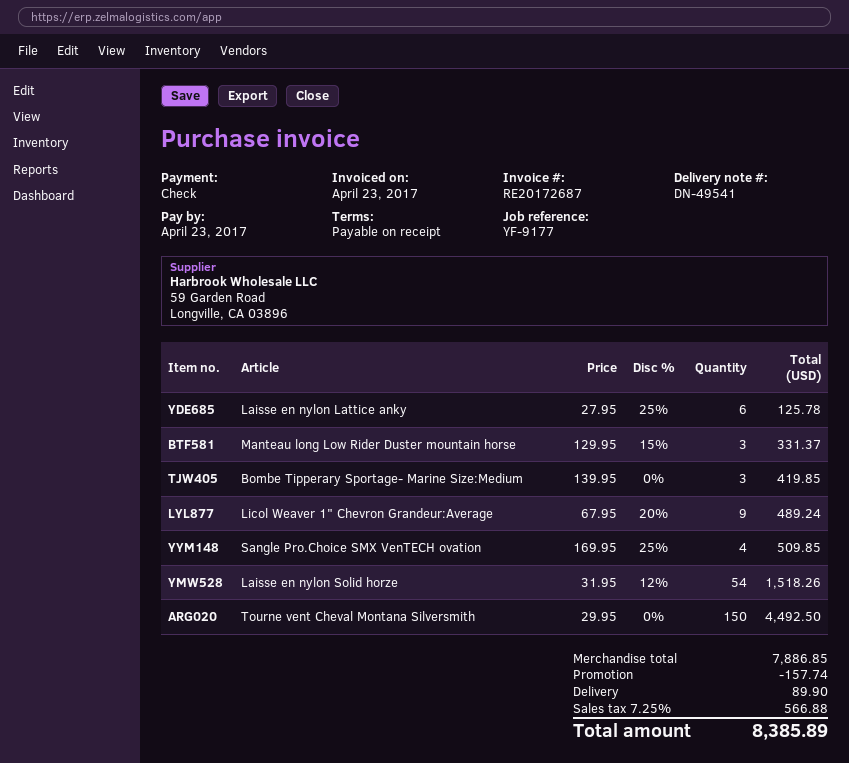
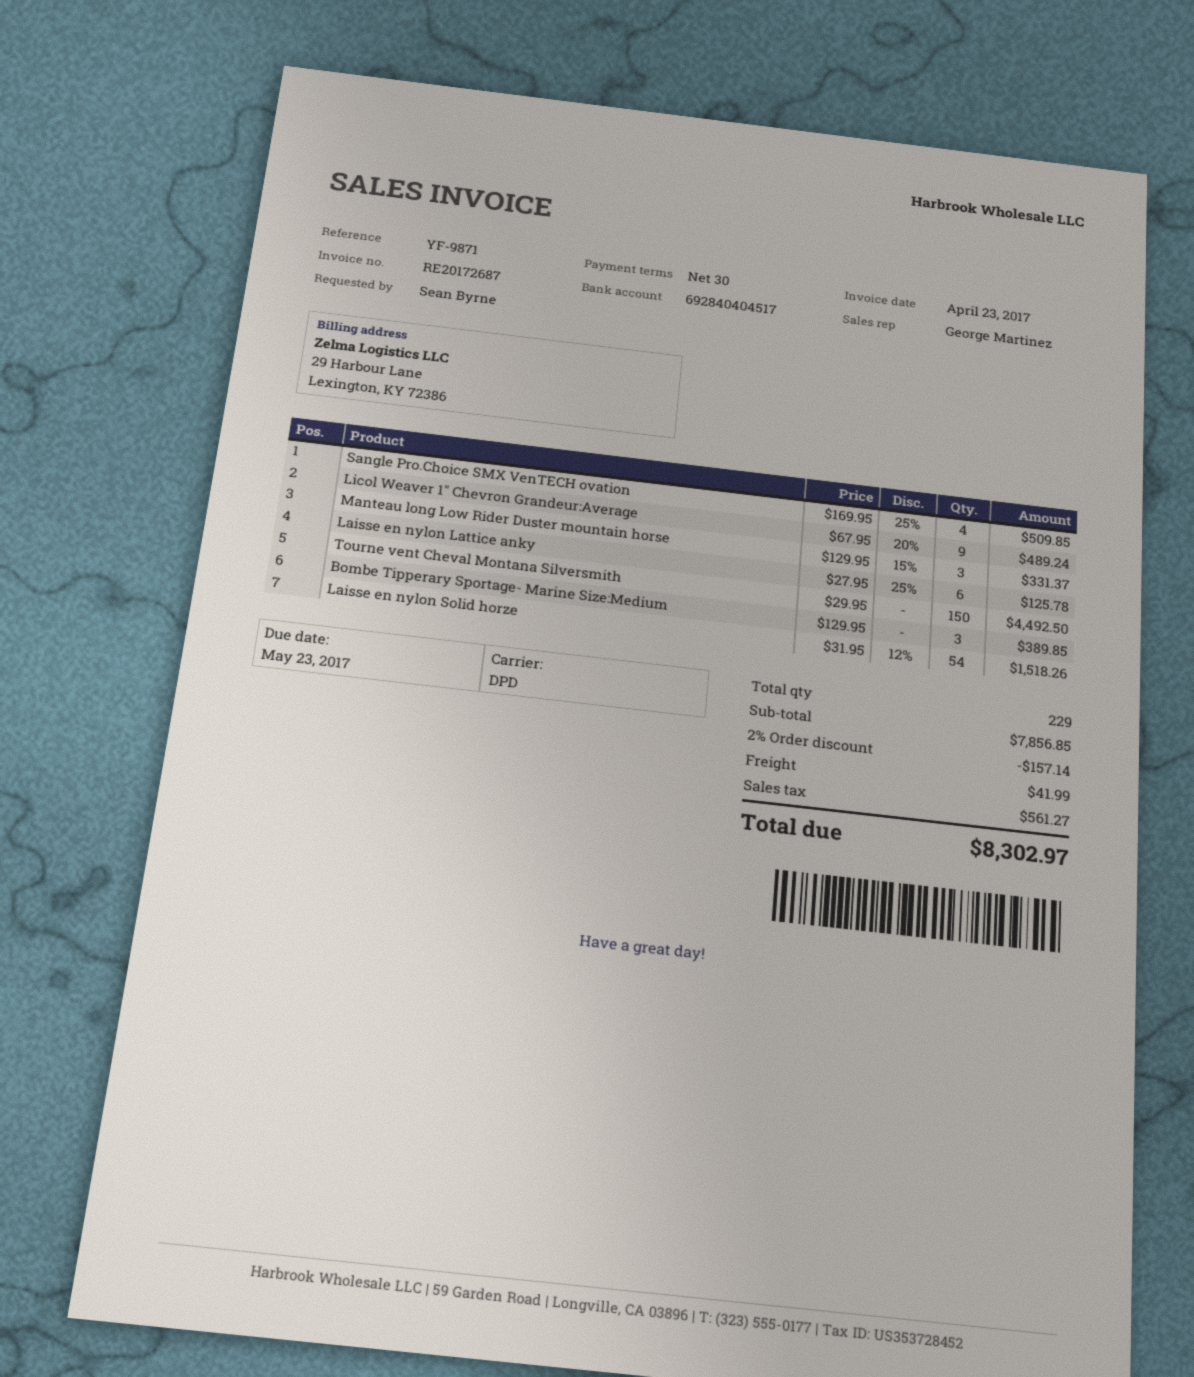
payment terms: on receipt -> 30 days
due date: 2017-04-23 -> 2017-05-23
reference: YF-9177 -> YF-9871
Bombe Tipperary Sportage- Marine Size:Medium: 3 x 139.95 = 419.85 -> 3 x 129.95 = 389.85
subtotal: 7886.85 -> 7856.85
discount: 157.74 -> 157.14
shipping: 89.90 -> 41.99
tax: 566.88 -> 561.27
total: 8385.89 -> 8302.97

